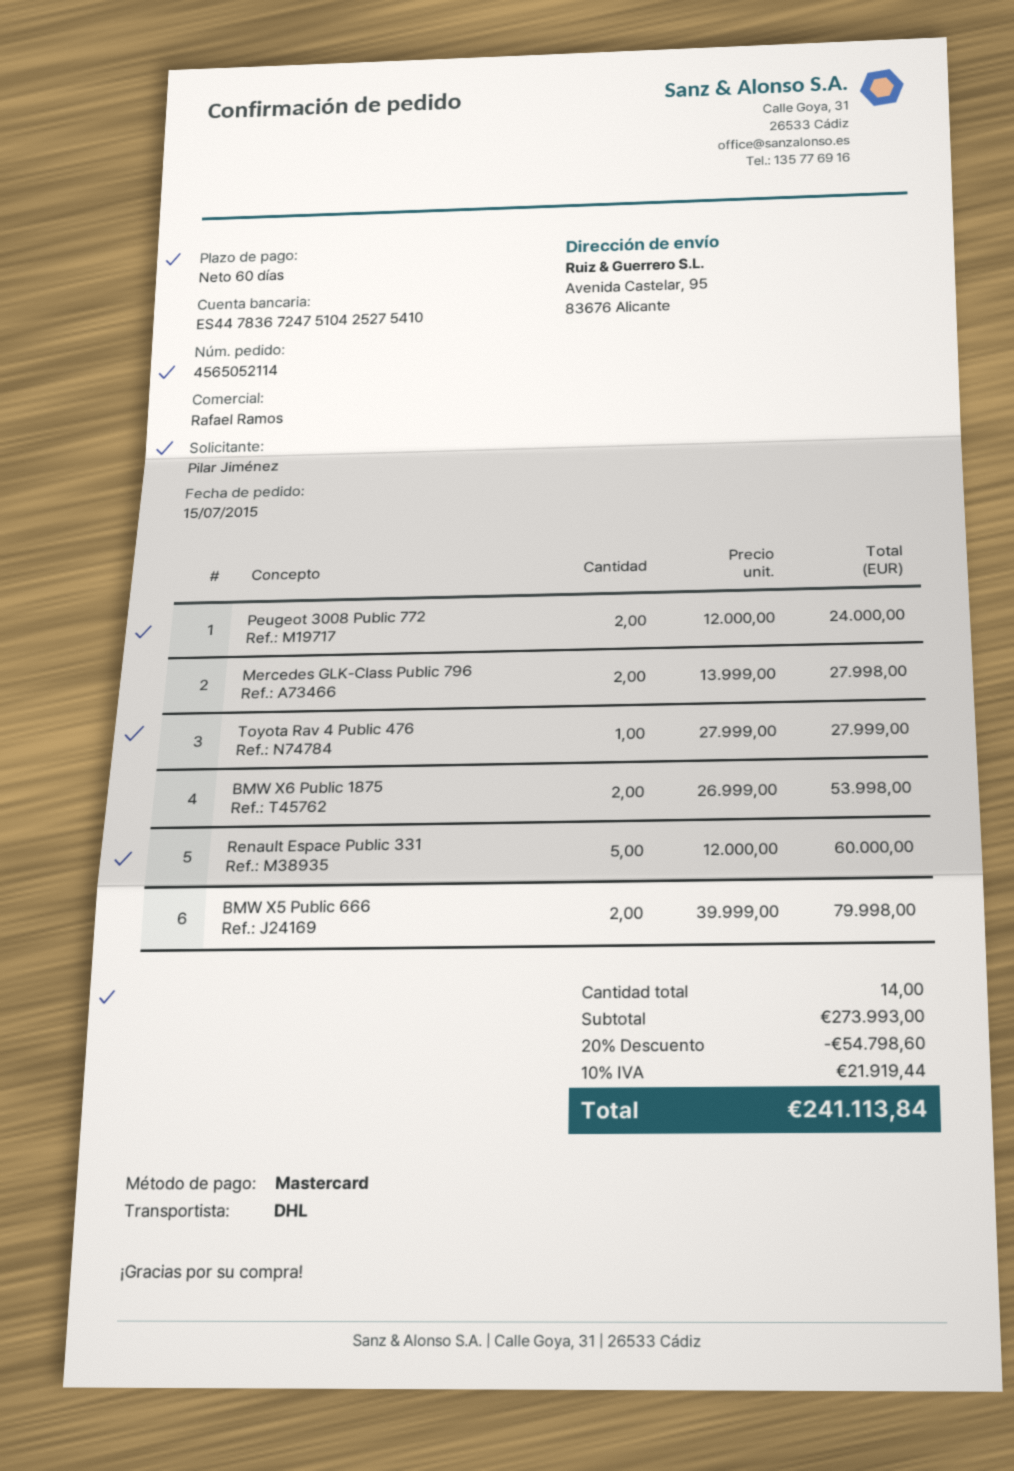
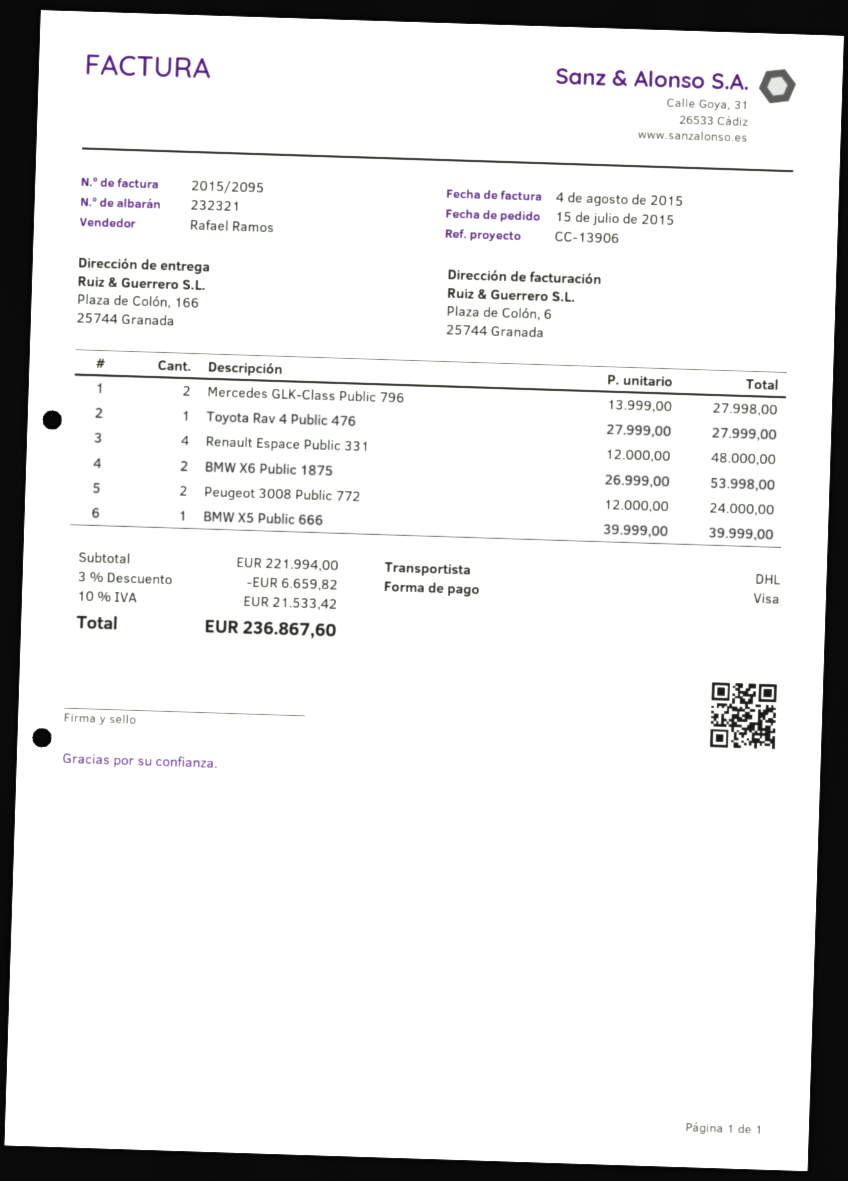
payment method: Mastercard -> Visa
ship to: Avenida Castelar, 95, 83676 Alicante -> Plaza de Colón, 166, 25744 Granada
Renault Espace Public 331: 5 x 12000.00 = 60000.00 -> 4 x 12000.00 = 48000.00
BMW X5 Public 666: 2 x 39999.00 = 79998.00 -> 1 x 39999.00 = 39999.00
subtotal: 273993.00 -> 221994.00
discount: 20% = 54798.60 -> 3% = 6659.82
tax: 10% = 21919.44 -> 10% = 21533.42
total: 241113.84 -> 236867.60

